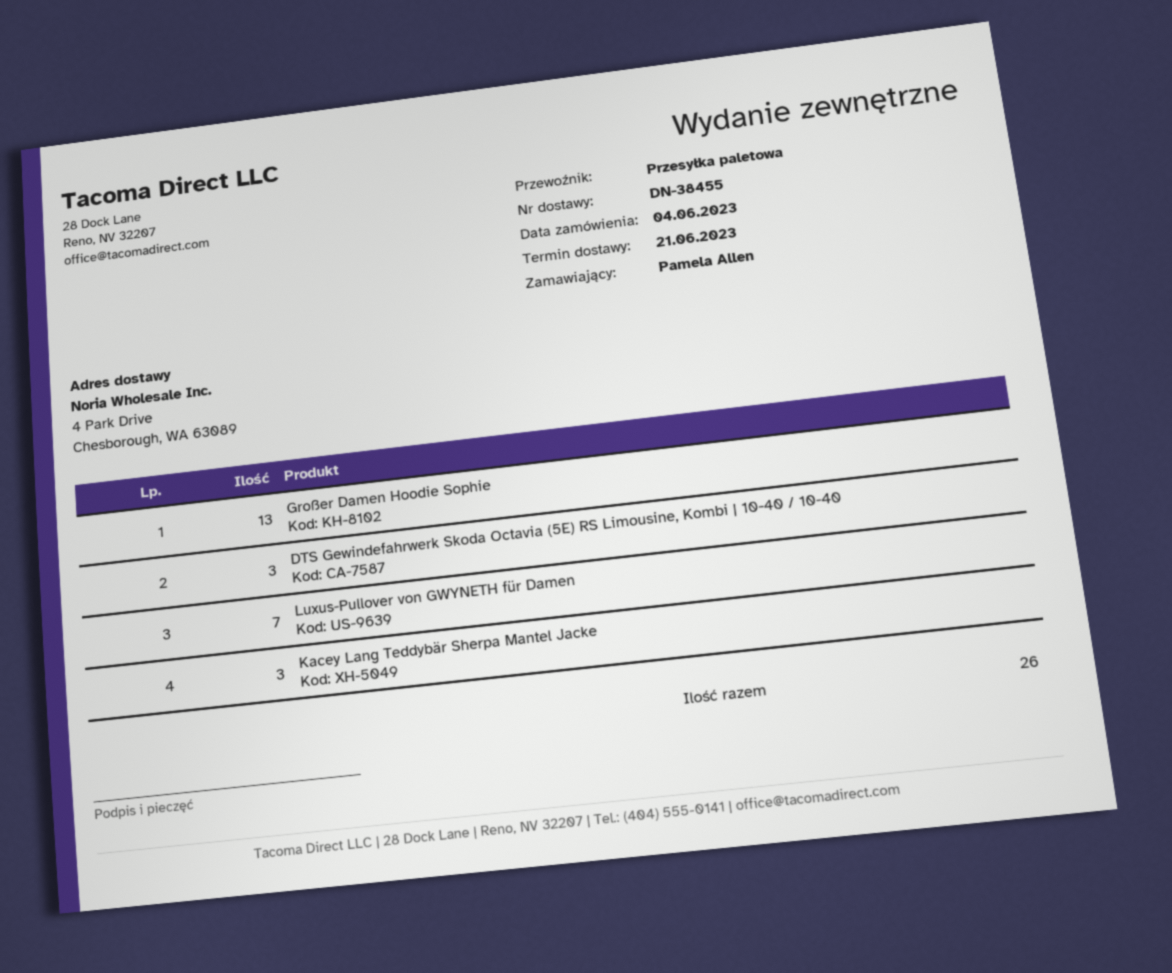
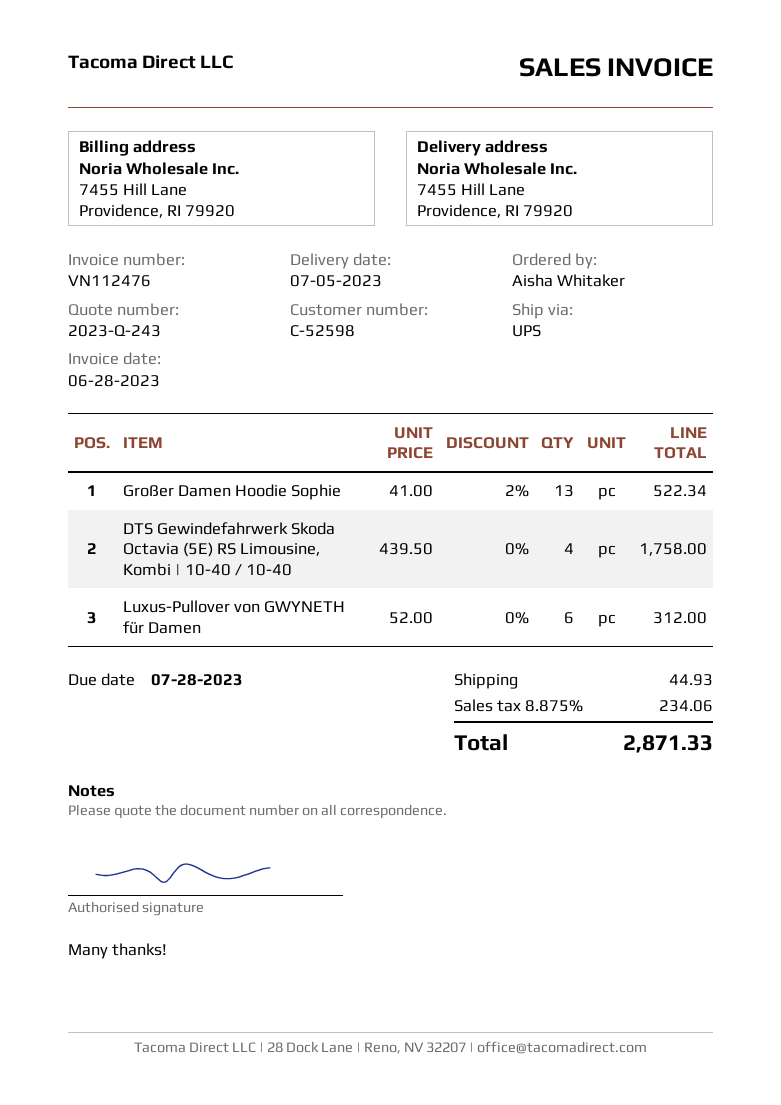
delivery date: 2023-06-21 -> 2023-07-05
ordered by: Pamela Allen -> Aisha Whitaker
shipping method: pallet freight -> UPS
ship to: 4 Park Drive, Chesborough, WA 63089 -> 7455 Hill Lane, Providence, RI 79920
DTS Gewindefahrwerk Skoda Octavia (5E) RS Limousine, Kombi | 10-40 / 10-40: 3 -> 4
Luxus-Pullover von GWYNETH für Damen: 7 -> 6
Kacey Lang Teddybär Sherpa Mantel Jacke: 3 -> none

